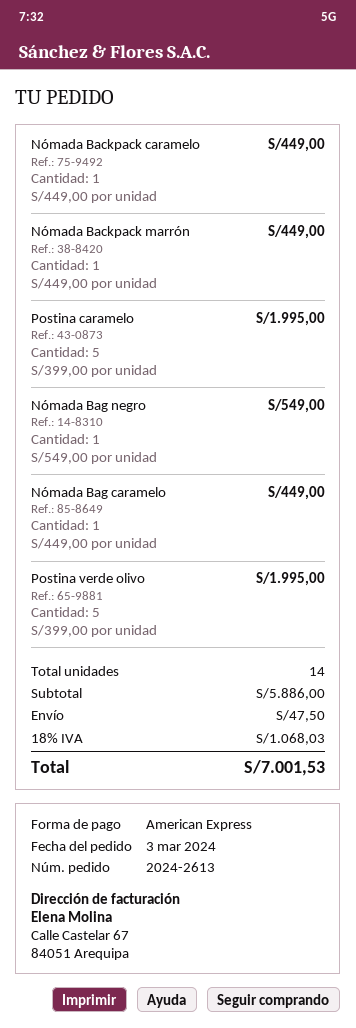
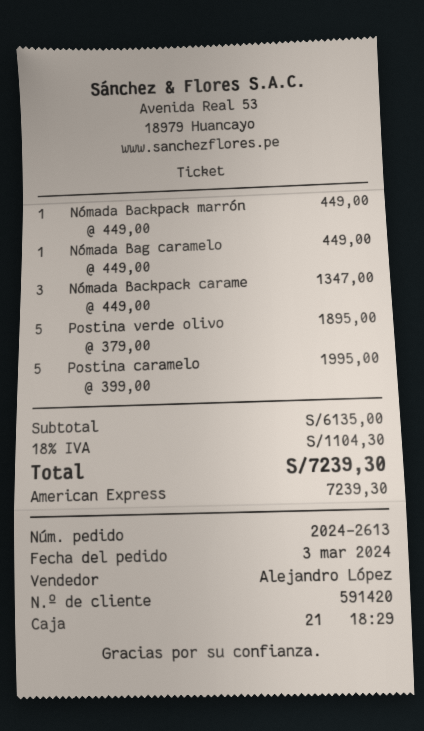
Nómada Backpack caramelo: 1 x 449.00 = 449.00 -> 3 x 449.00 = 1347.00
Nómada Bag negro: 1 x 549.00 = 549.00 -> none
Postina verde olivo: 5 x 399.00 = 1995.00 -> 5 x 379.00 = 1895.00
subtotal: 5886.00 -> 6135.00
shipping: 47.50 -> none
tax: 18% = 1068.03 -> 18% = 1104.30
total: 7001.53 -> 7239.30

